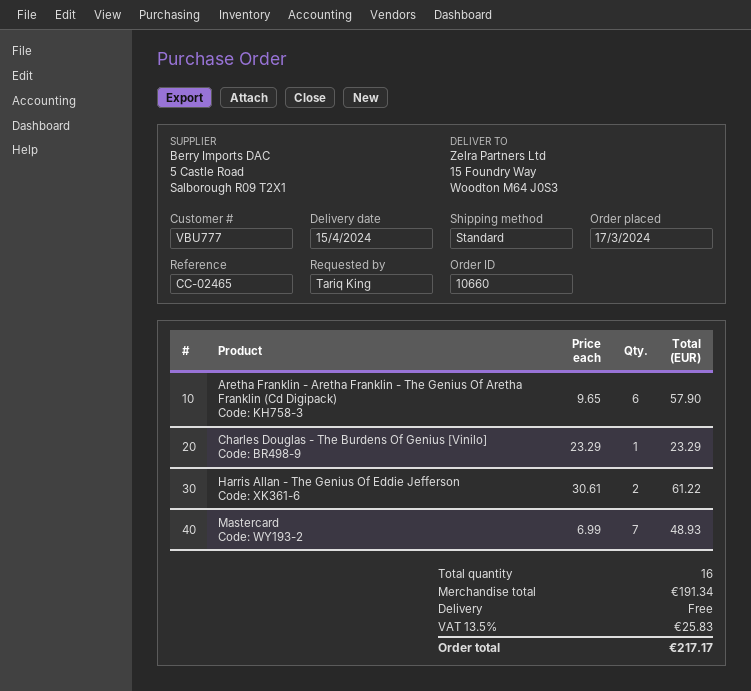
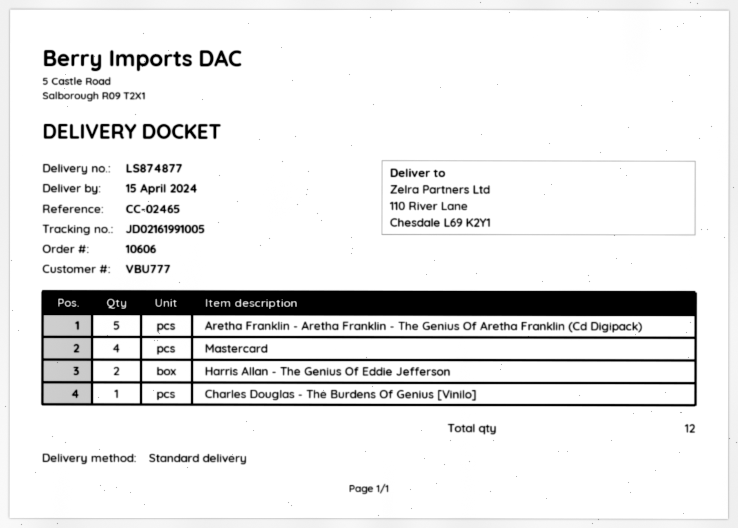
order number: 10660 -> 10606
ship to: 15 Foundry Way, Woodton M64 J0S3 -> 110 River Lane, Chesdale L69 K2Y1
Aretha Franklin - Aretha Franklin - The Genius Of Aretha Franklin (Cd Digipack): 6 -> 5
Mastercard: 7 -> 4
total quantity: 16 -> 12

